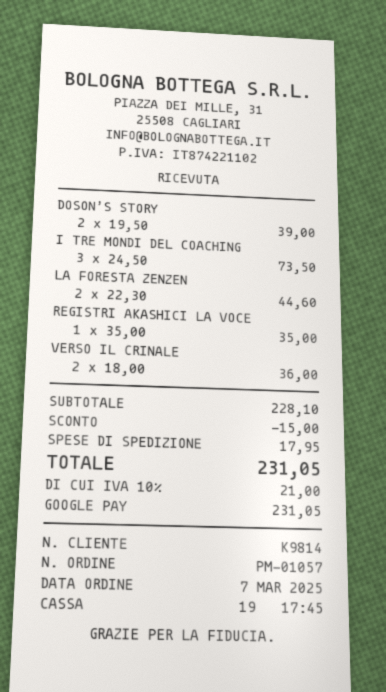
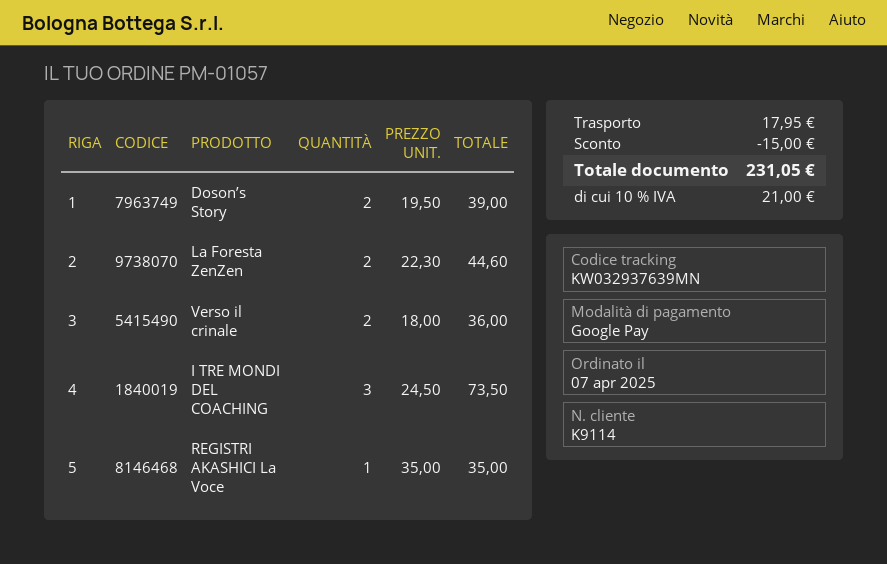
order date: 2025-03-07 -> 2025-04-07
customer number: K9814 -> K9114

